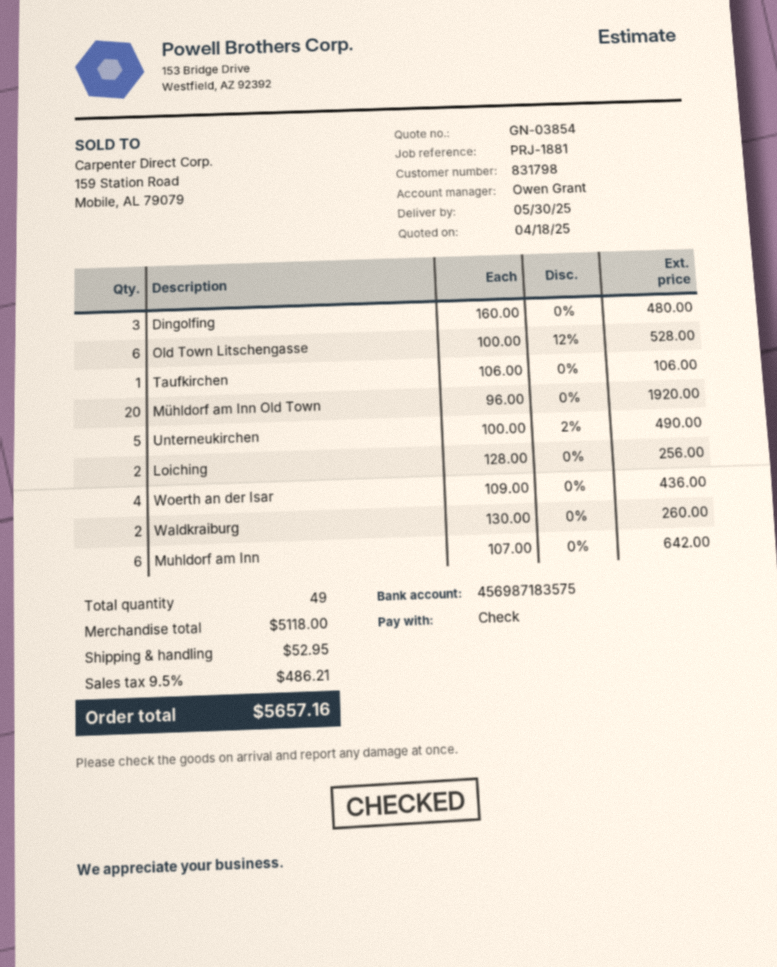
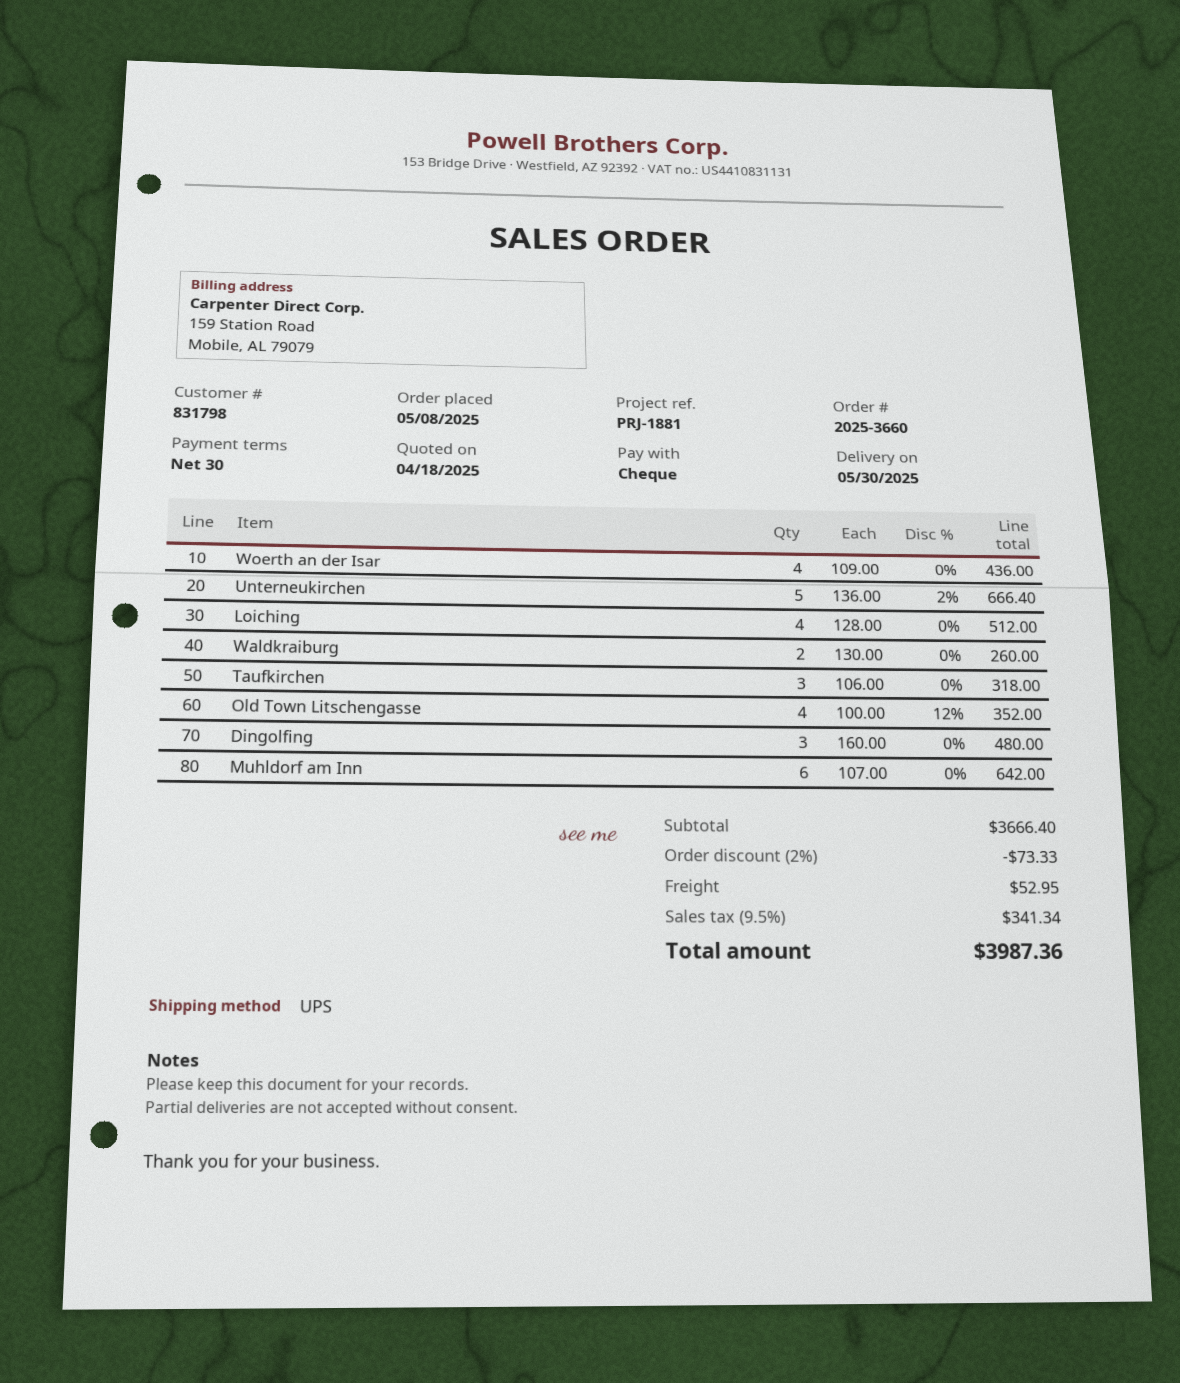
Old Town Litschengasse: 6 x 100.00 - 12% = 528.00 -> 4 x 100.00 - 12% = 352.00
Taufkirchen: 1 x 106.00 = 106.00 -> 3 x 106.00 = 318.00
Mühldorf am Inn Old Town: 20 x 96.00 = 1920.00 -> none
Unterneukirchen: 5 x 100.00 - 2% = 490.00 -> 5 x 136.00 - 2% = 666.40
Loiching: 2 x 128.00 = 256.00 -> 4 x 128.00 = 512.00
subtotal: 5118.00 -> 3666.40
discount: none -> 2% = 73.33
tax: 9.5% = 486.21 -> 9.5% = 341.34
total: 5657.16 -> 3987.36

